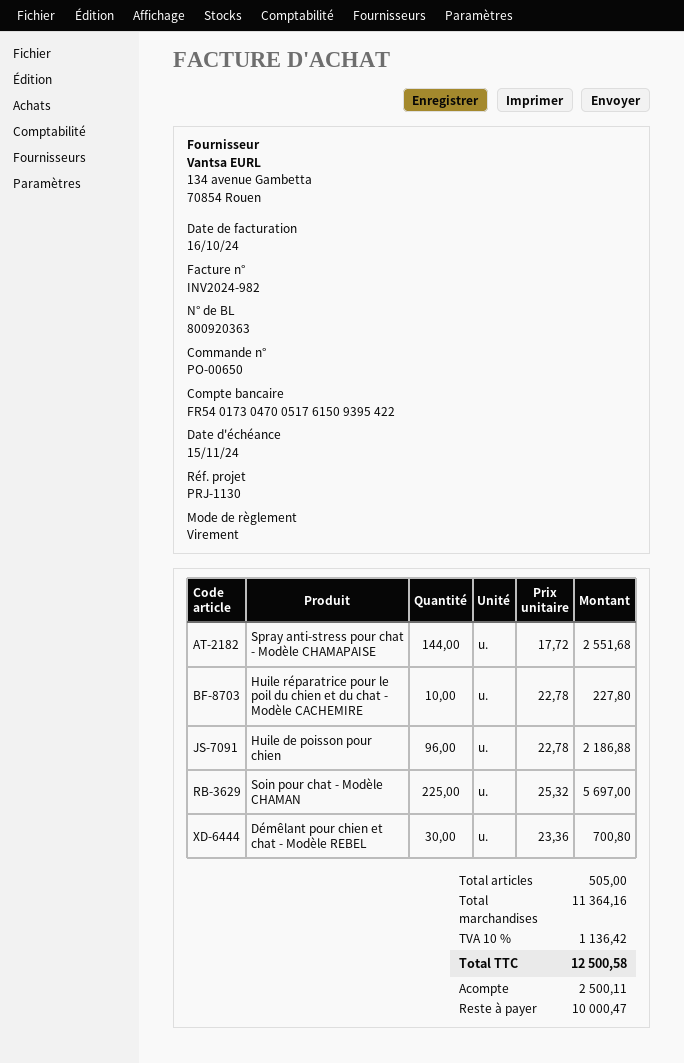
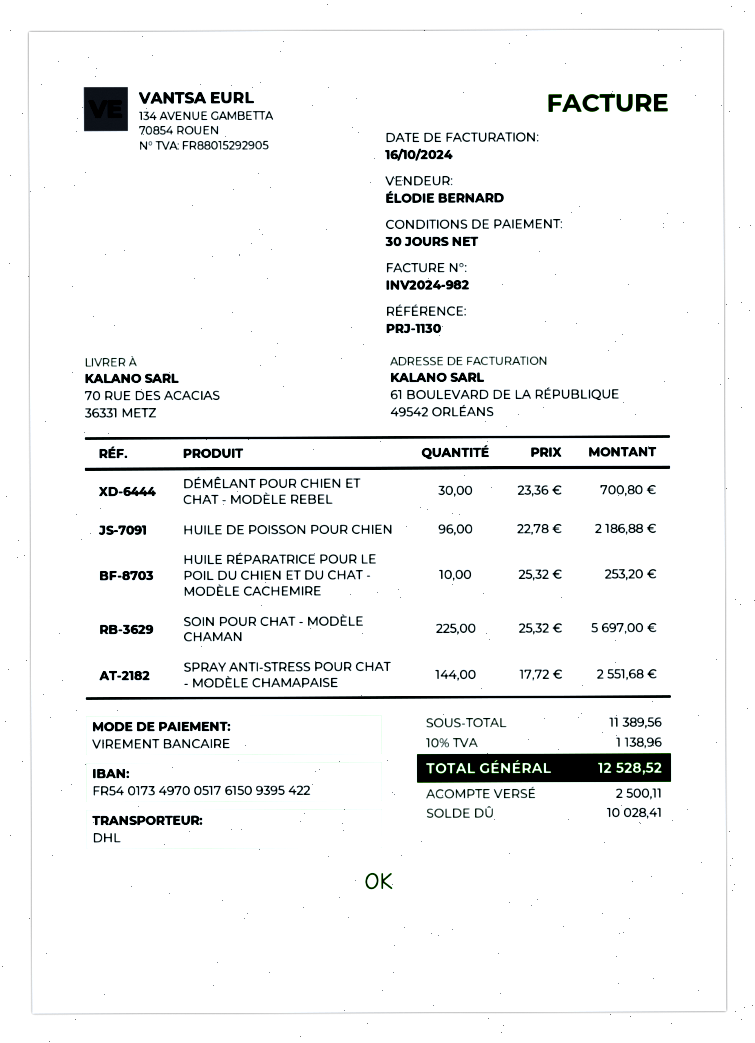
bank account: FR5401730470051761509395422 -> FR5401734970051761509395422
Huile réparatrice pour le poil du chien et du chat - Modèle CACHEMIRE: 10 x 22.78 = 227.80 -> 10 x 25.32 = 253.20
subtotal: 11364.16 -> 11389.56
tax: 10% = 1136.42 -> 10% = 1138.96
total: 12500.58 -> 12528.52
balance: 10000.47 -> 10028.41

